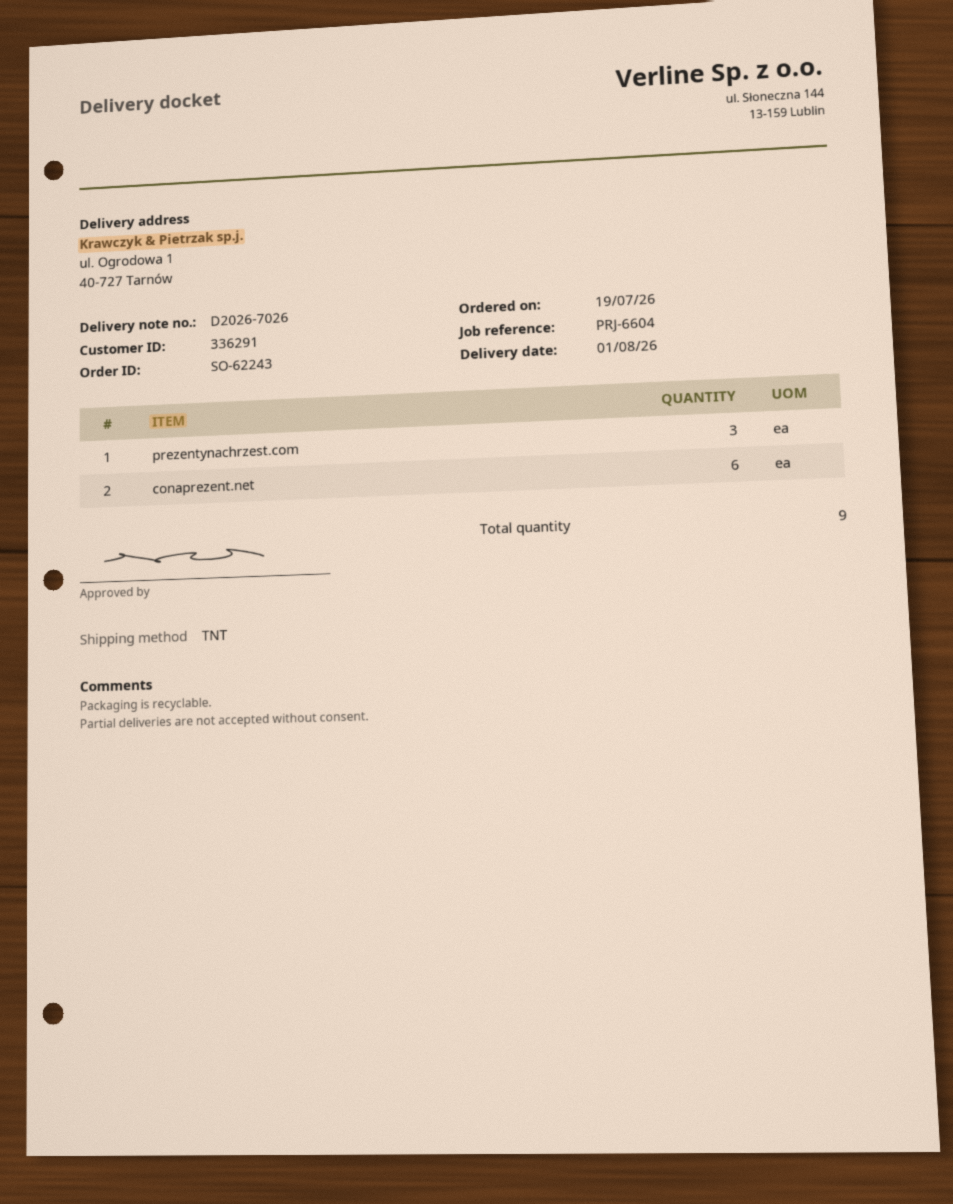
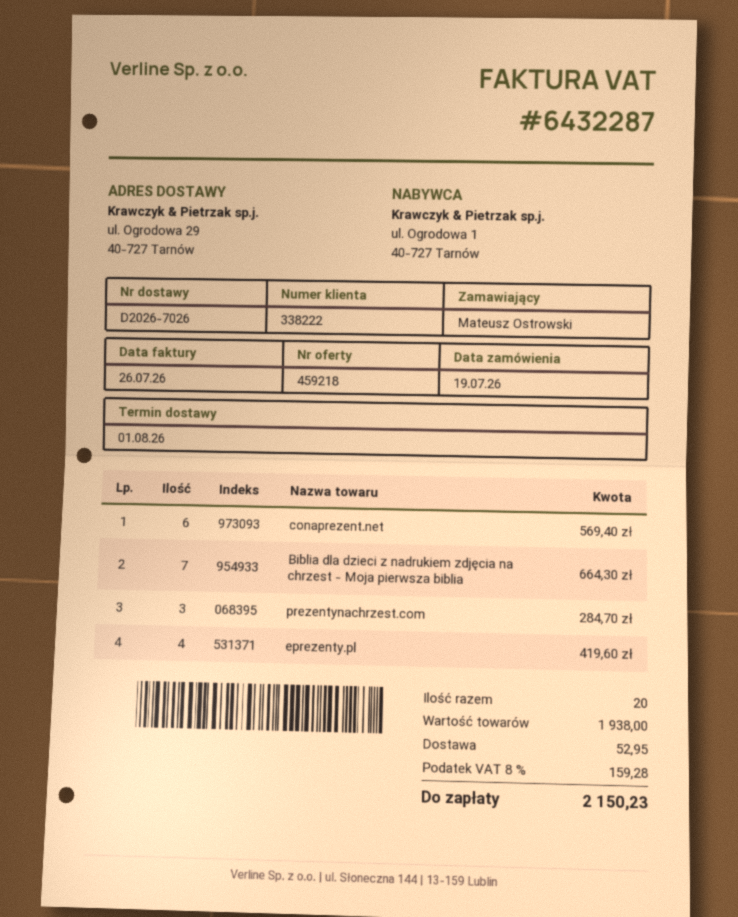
customer number: 336291 -> 338222
ship to: ul. Ogrodowa 1, 40-727 Tarnów -> ul. Ogrodowa 29, 40-727 Tarnów
Biblia dla dzieci z nadrukiem zdjęcia na chrzest - Moja pierwsza biblia: none -> 7
eprezenty.pl: none -> 4
total quantity: 9 -> 20

